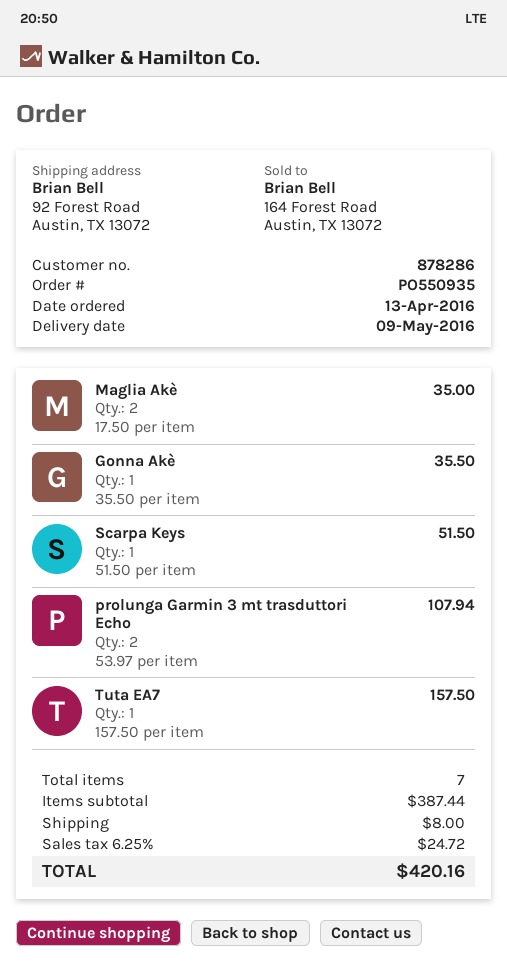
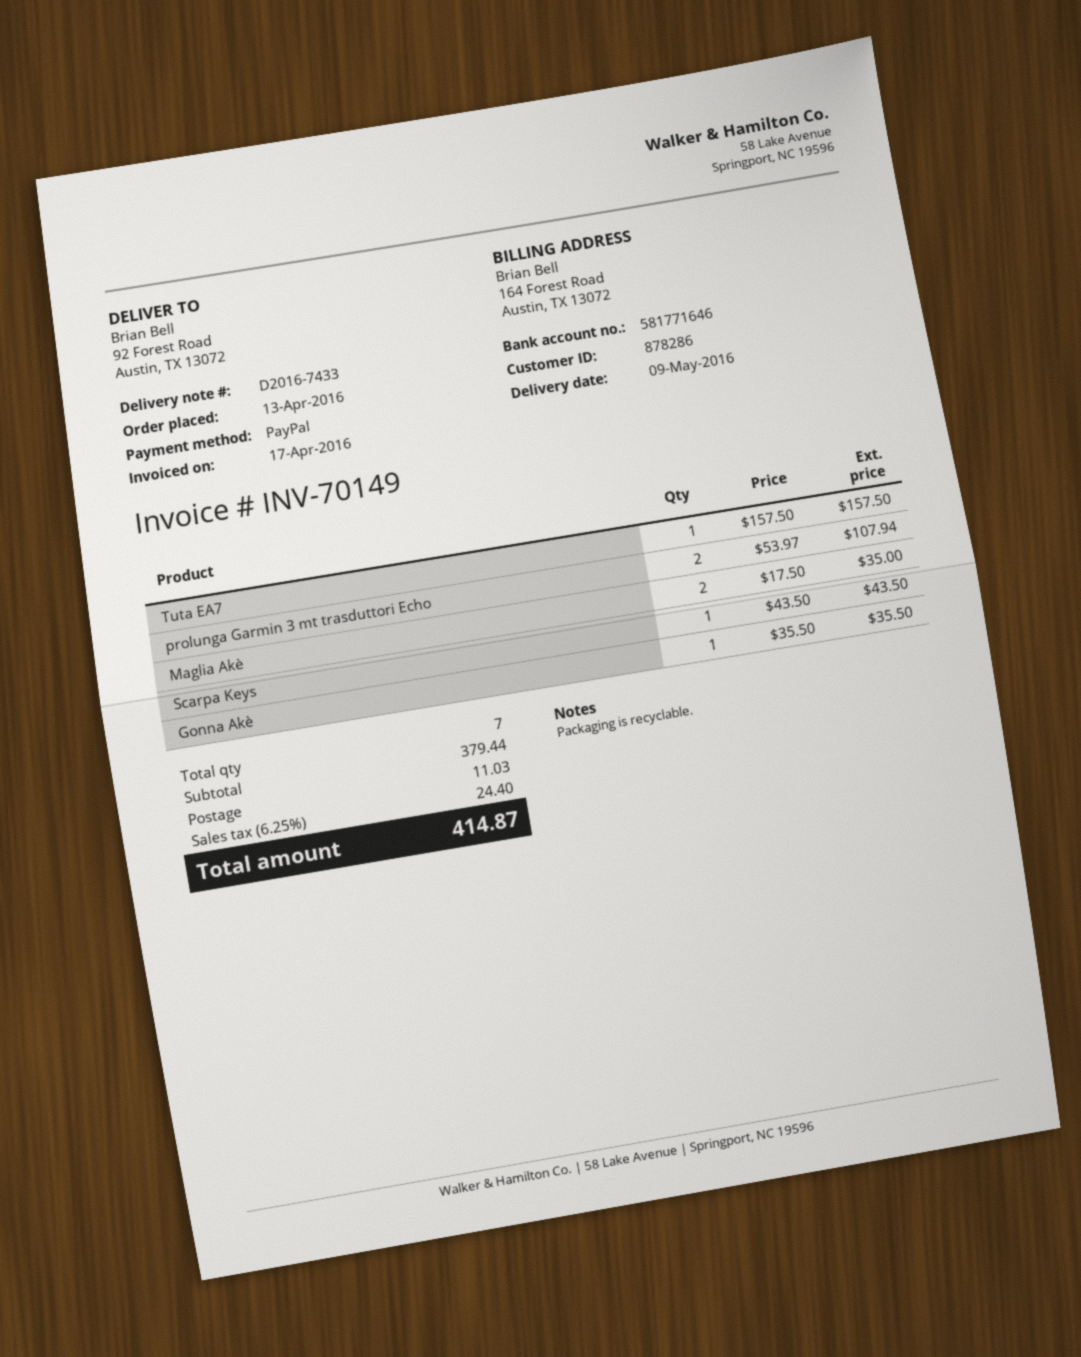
Scarpa Keys: 1 x 51.50 = 51.50 -> 1 x 43.50 = 43.50
subtotal: 387.44 -> 379.44
shipping: 8.00 -> 11.03
tax: 6.25% = 24.72 -> 6.25% = 24.40
total: 420.16 -> 414.87

